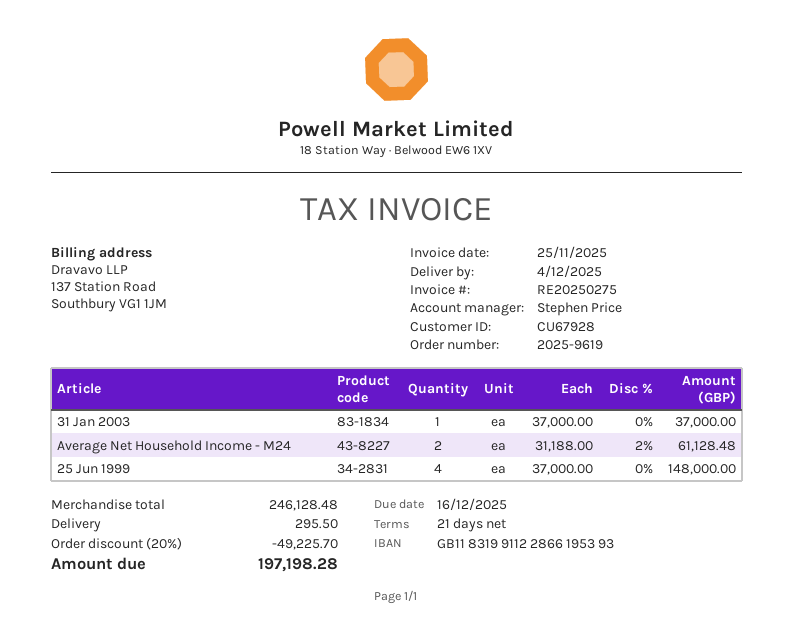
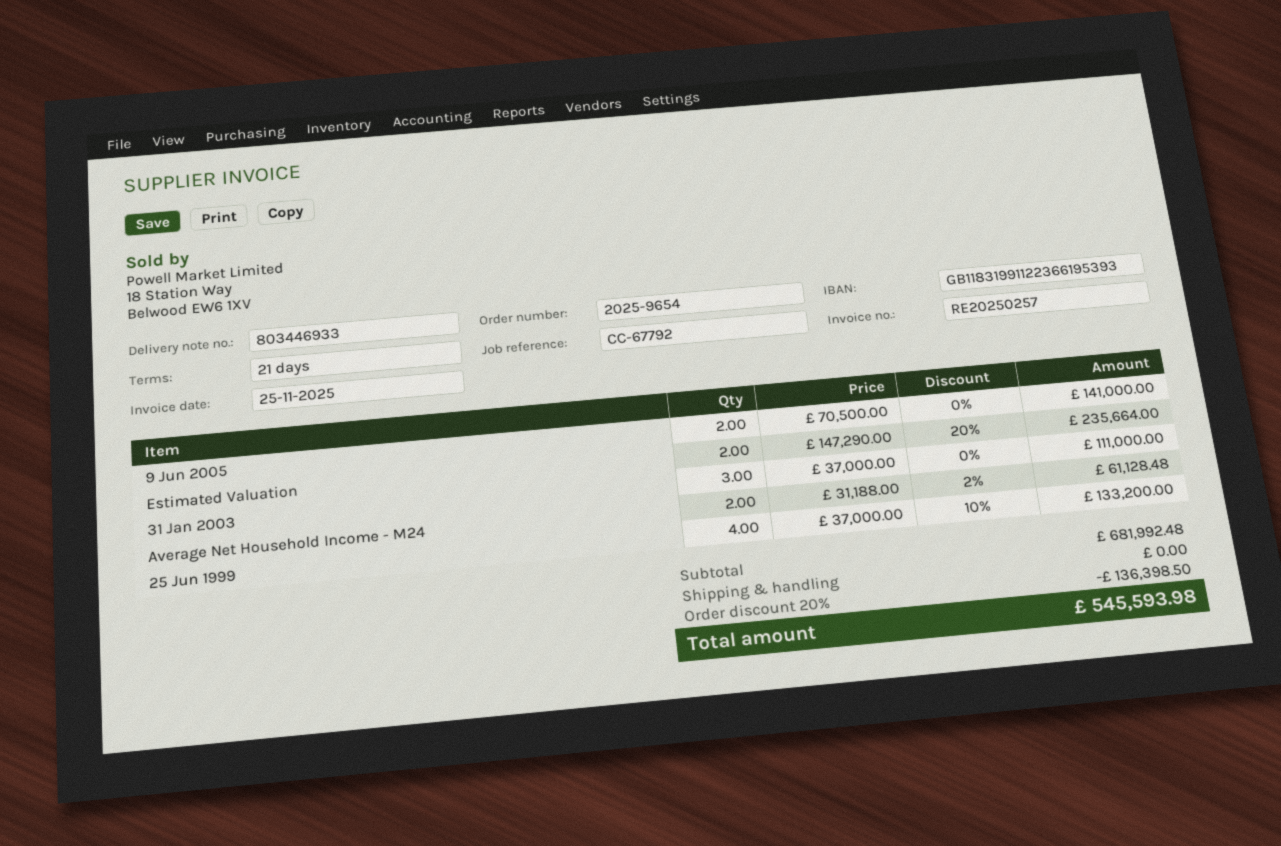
order number: 2025-9619 -> 2025-9654
invoice number: RE20250275 -> RE20250257
bank account: GB11831991122866195393 -> GB11831991122366195393
31 Jan 2003: 1 x 37000.00 = 37000.00 -> 3 x 37000.00 = 111000.00
25 Jun 1999: 4 x 37000.00 = 148000.00 -> 4 x 37000.00 - 10% = 133200.00
9 Jun 2005: none -> 2 x 70500.00 = 141000.00
Estimated Valuation: none -> 2 x 147290.00 - 20% = 235664.00
subtotal: 246128.48 -> 681992.48
discount: 20% = 49225.70 -> 20% = 136398.50
shipping: 295.50 -> 0.00
total: 197198.28 -> 545593.98

